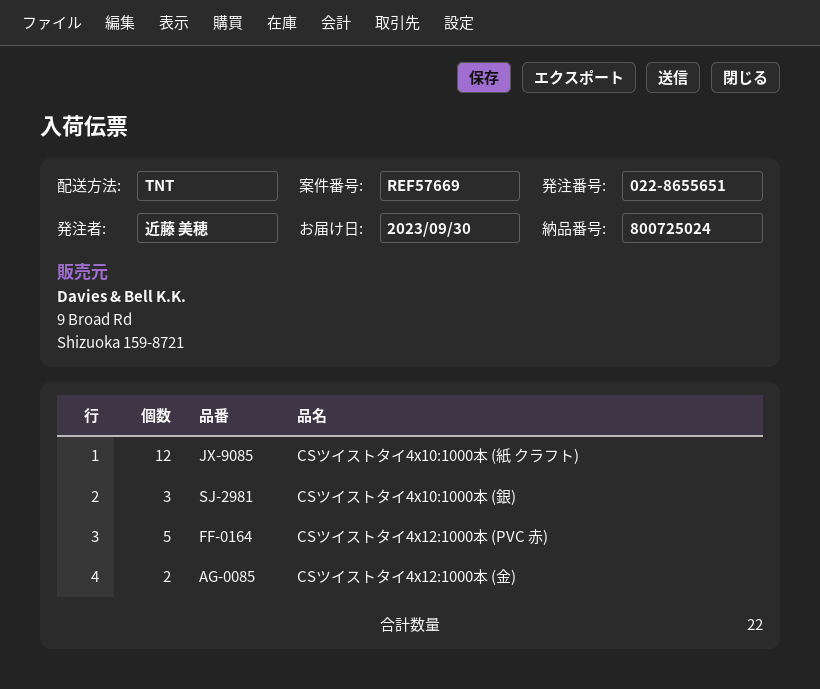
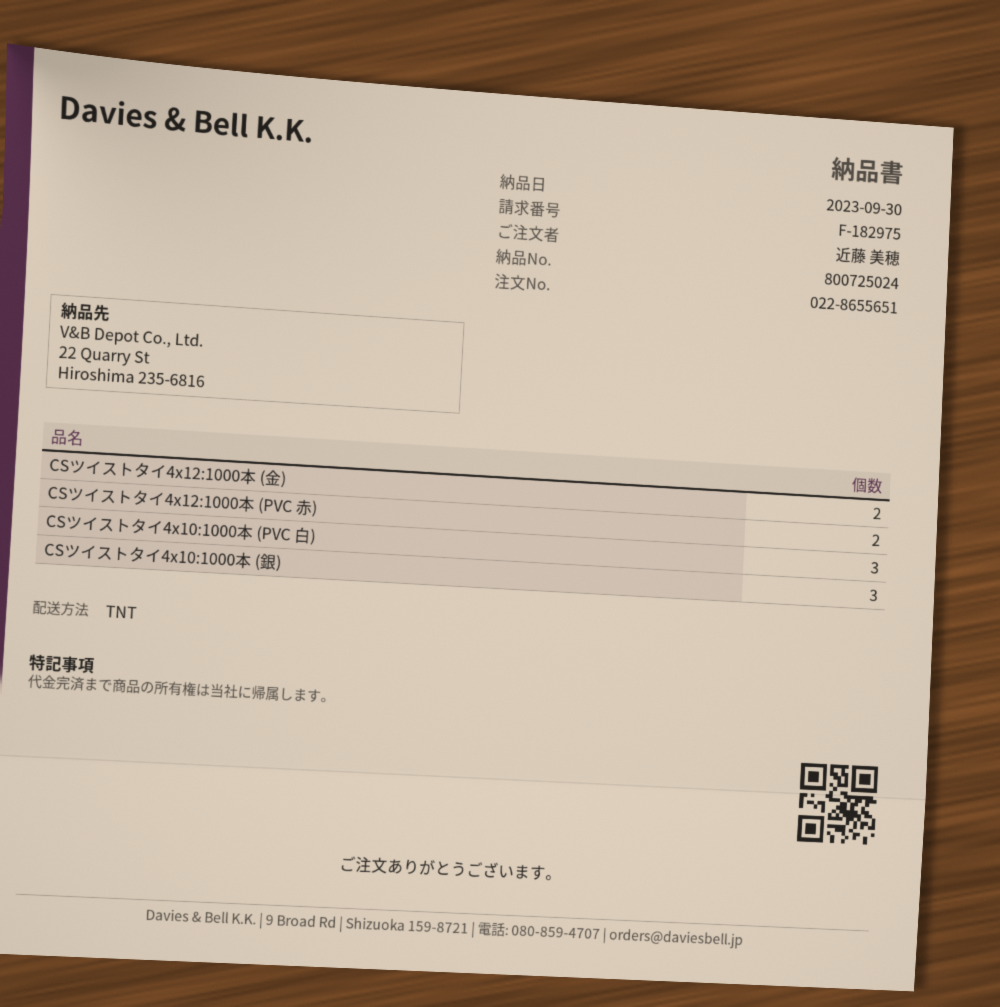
CSツイストタイ4x10:1000本 (紙 クラフト): 12 -> none
CSツイストタイ4x12:1000本 (PVC 赤): 5 -> 2
CSツイストタイ4x10:1000本 (PVC 白): none -> 3

